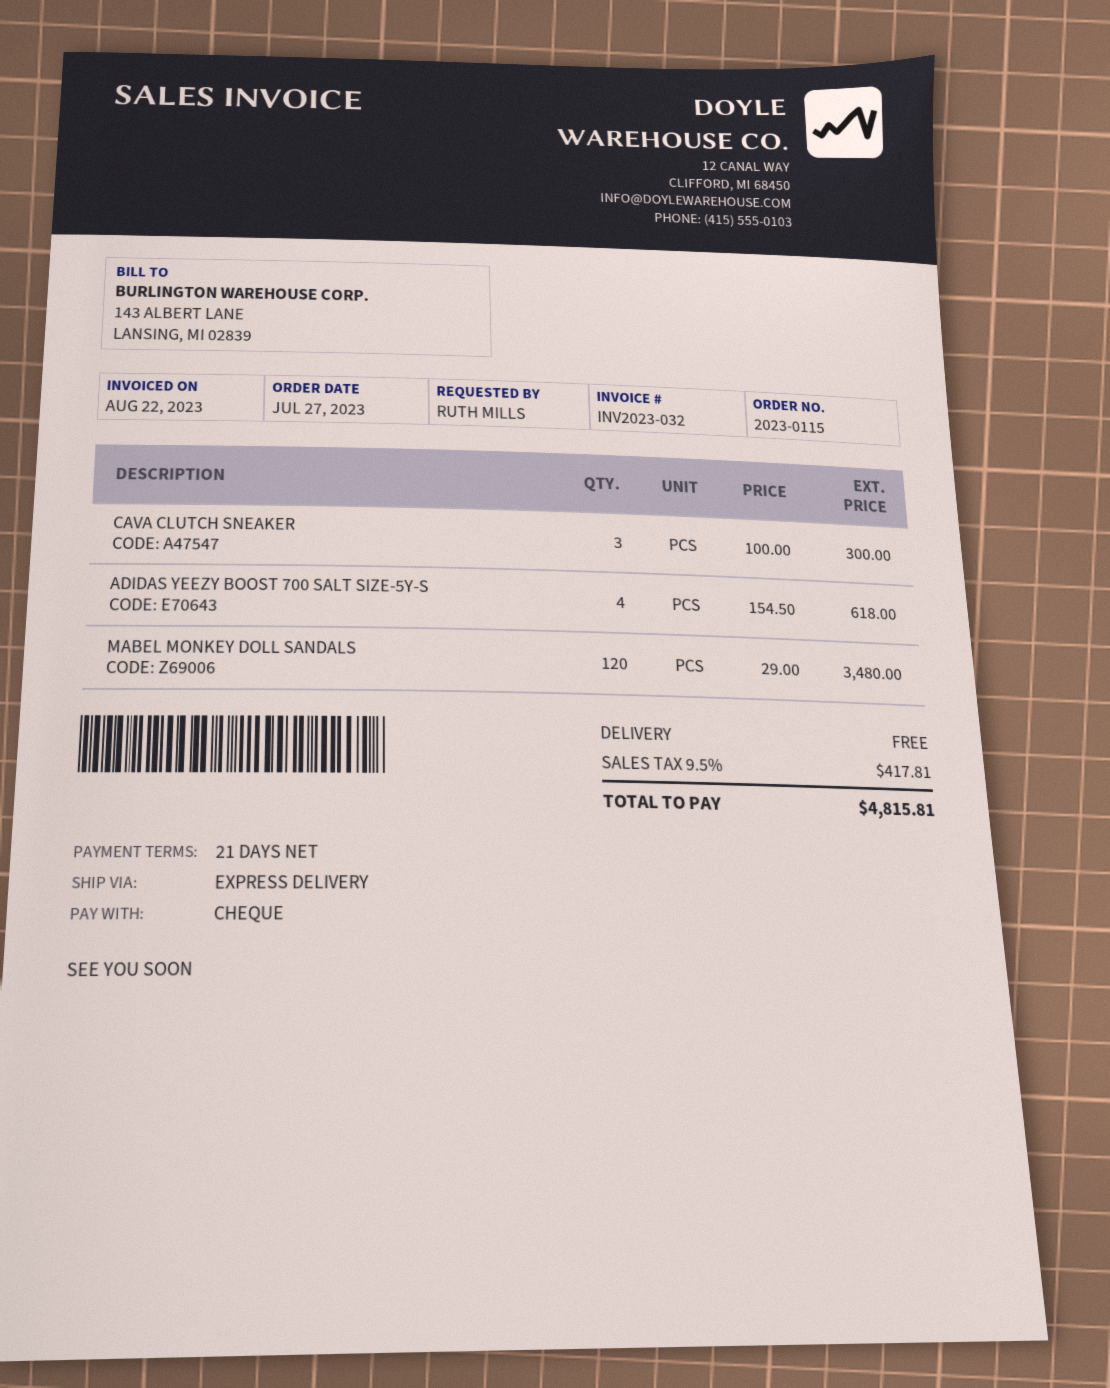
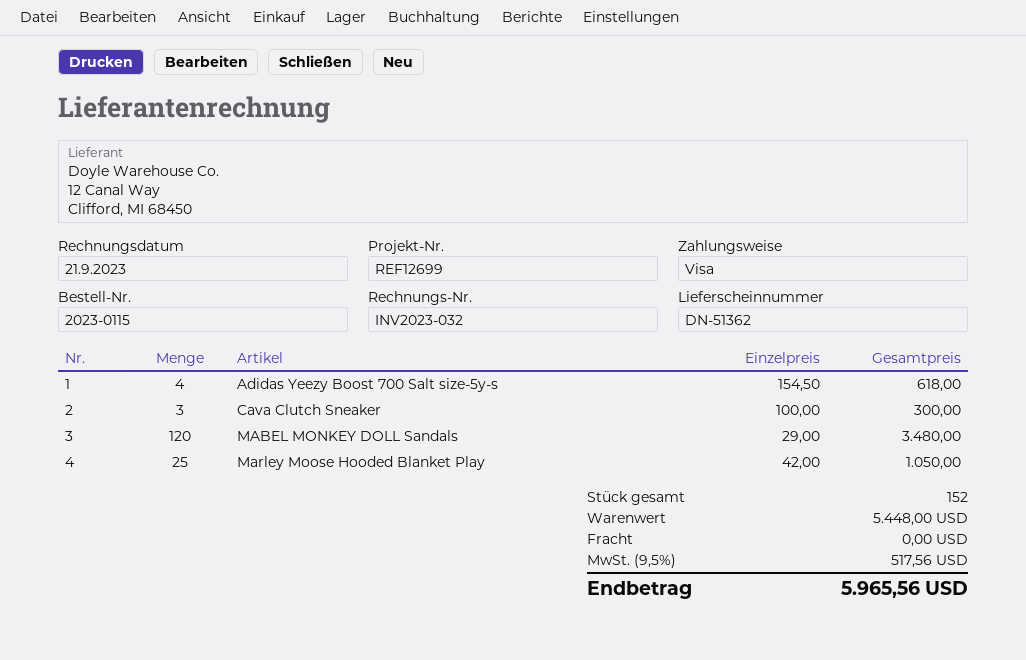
invoice date: 2023-08-22 -> 2023-09-21
payment method: cheque -> Visa
Marley Moose Hooded Blanket Play: none -> 25 x 42.00 = 1050.00
tax: 9.5% = 417.81 -> 9.5% = 517.56
total: 4815.81 -> 5965.56

